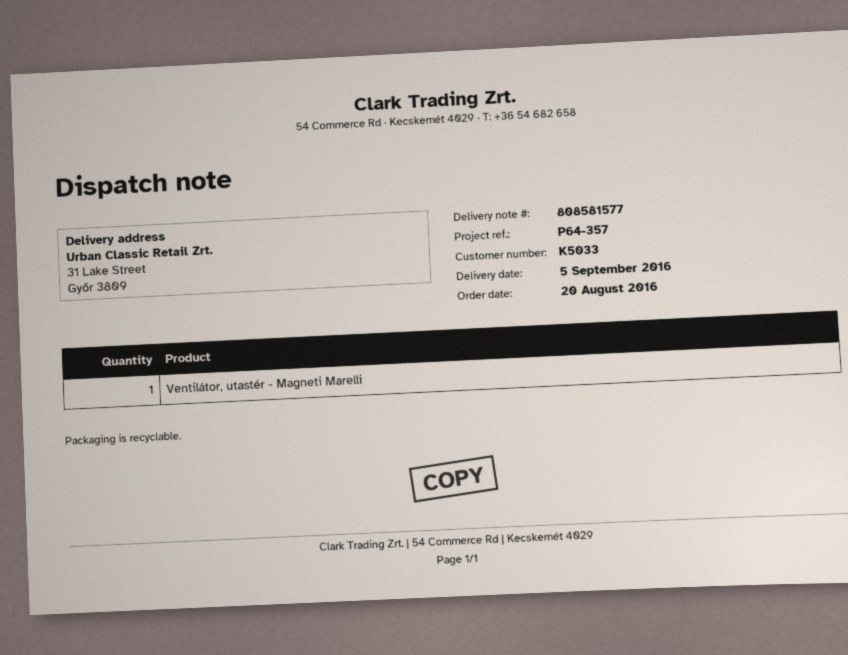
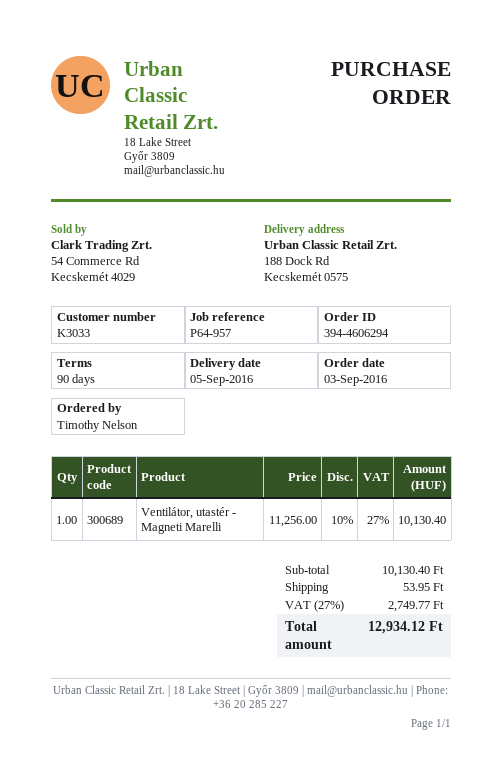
order date: 2016-08-20 -> 2016-09-03
customer number: K5033 -> K3033
reference: P64-357 -> P64-957
ship to: 31 Lake Street, Győr 3809 -> 188 Dock Rd, Kecskemét 0575

